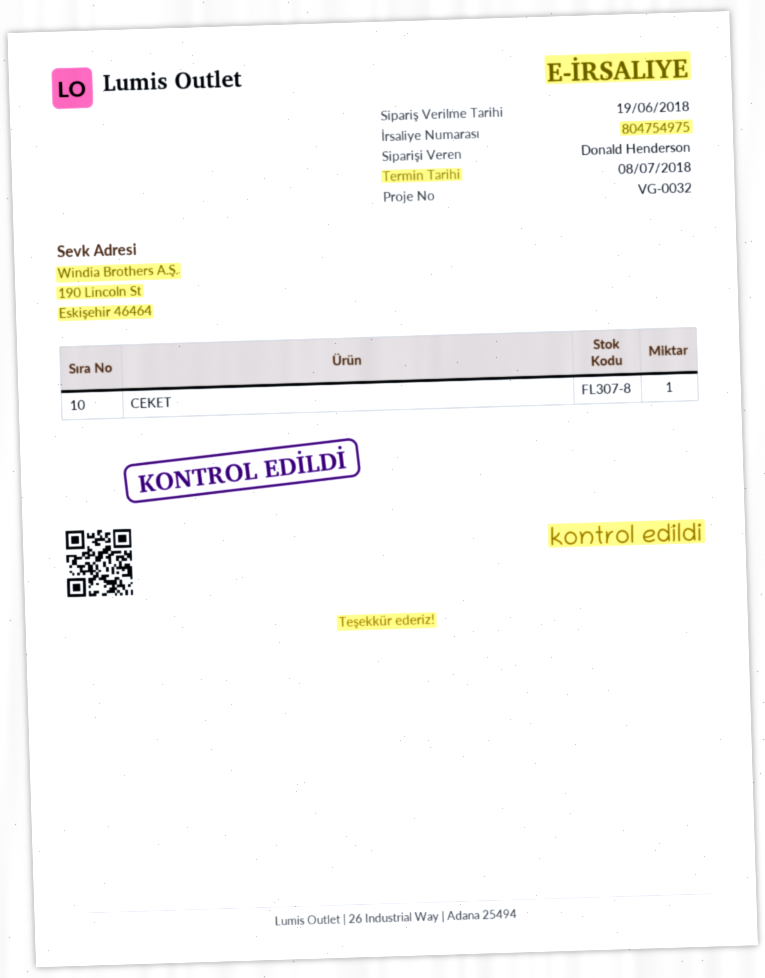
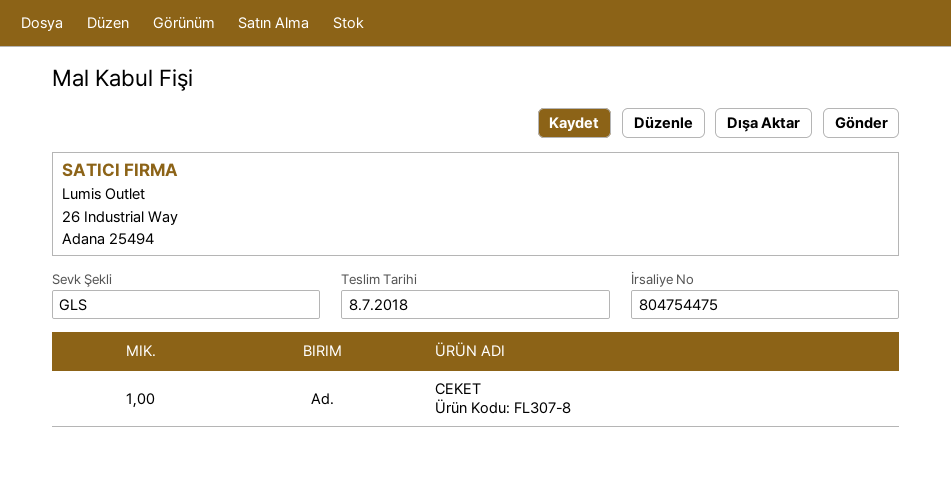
delivery note number: 804754975 -> 804754475

